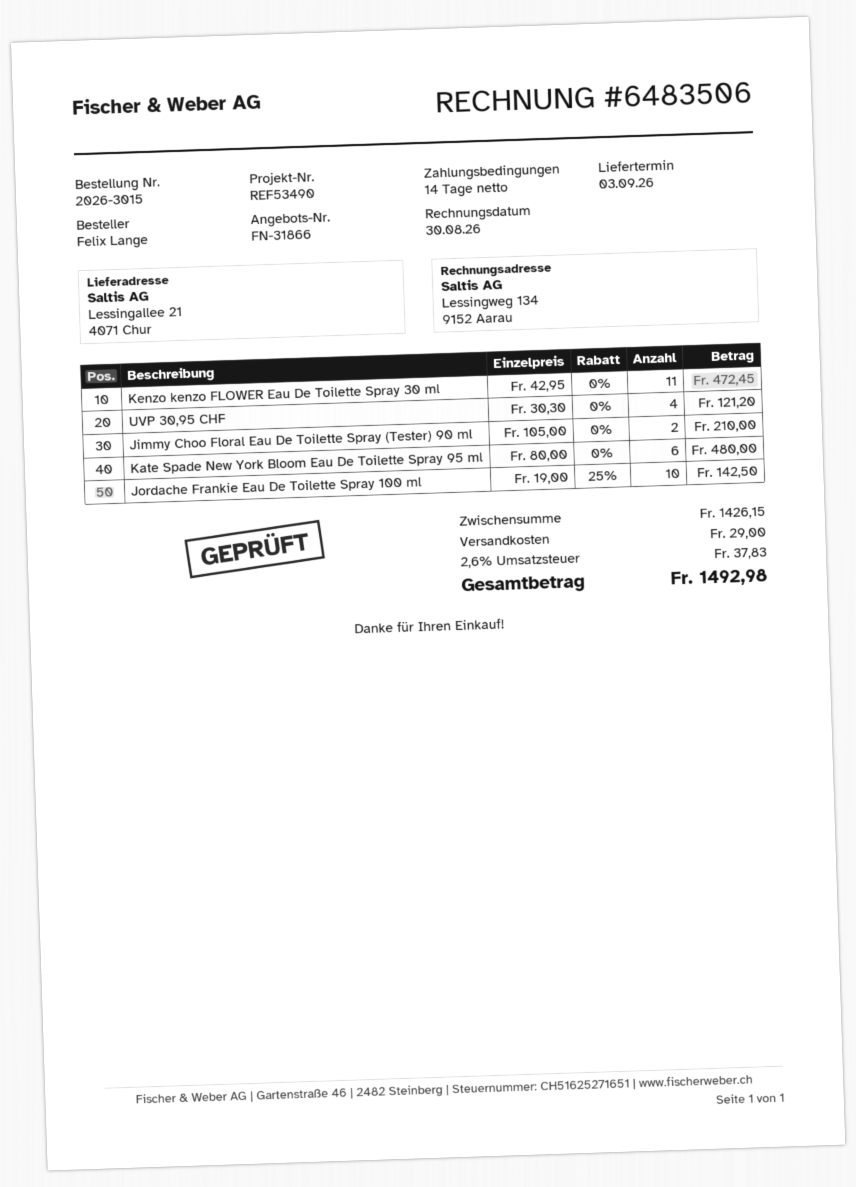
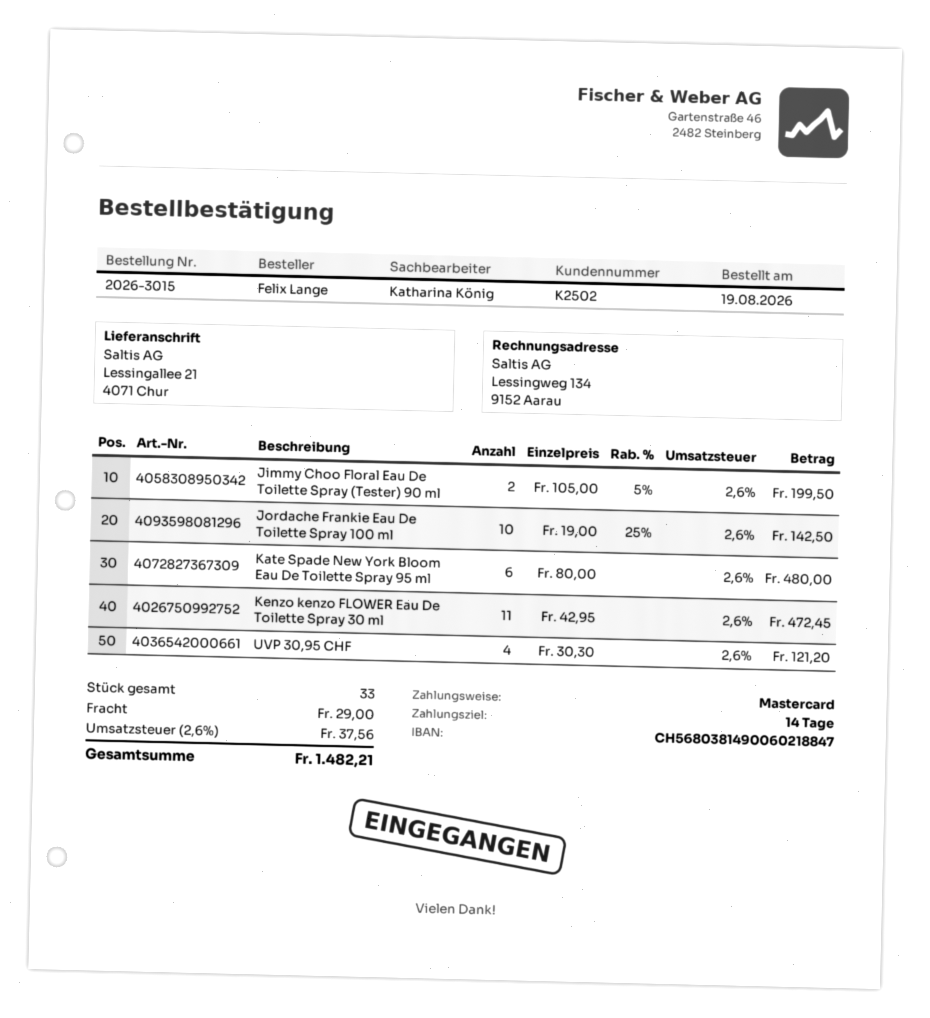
Jimmy Choo Floral Eau De Toilette Spray (Tester) 90 ml: 2 x 105.00 = 210.00 -> 2 x 105.00 - 5% = 199.50
tax: 2.6% = 37.83 -> 2.6% = 37.56
total: 1492.98 -> 1482.21

